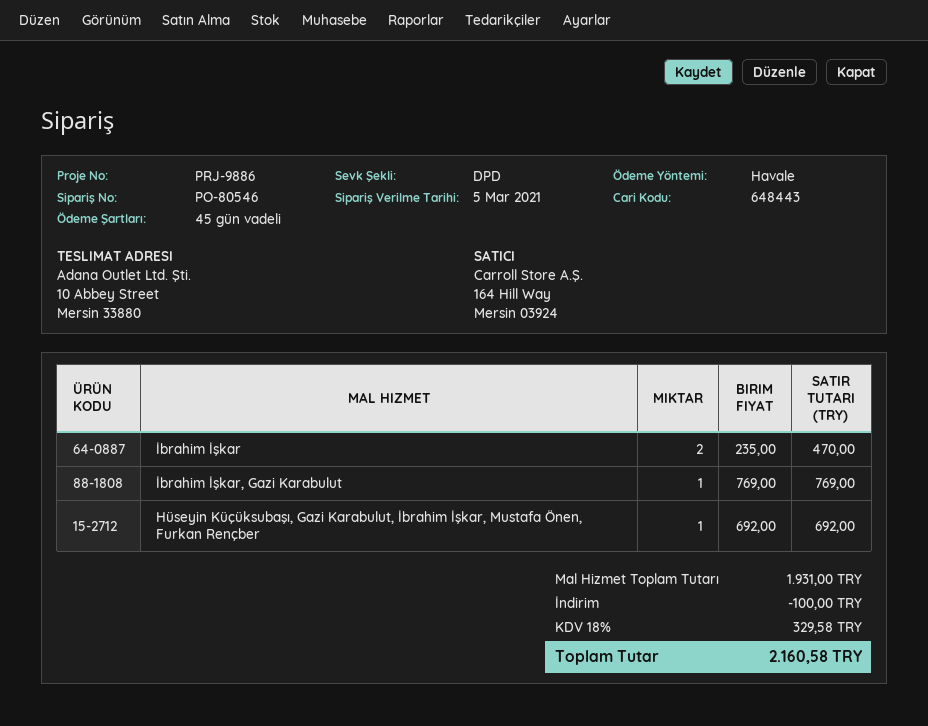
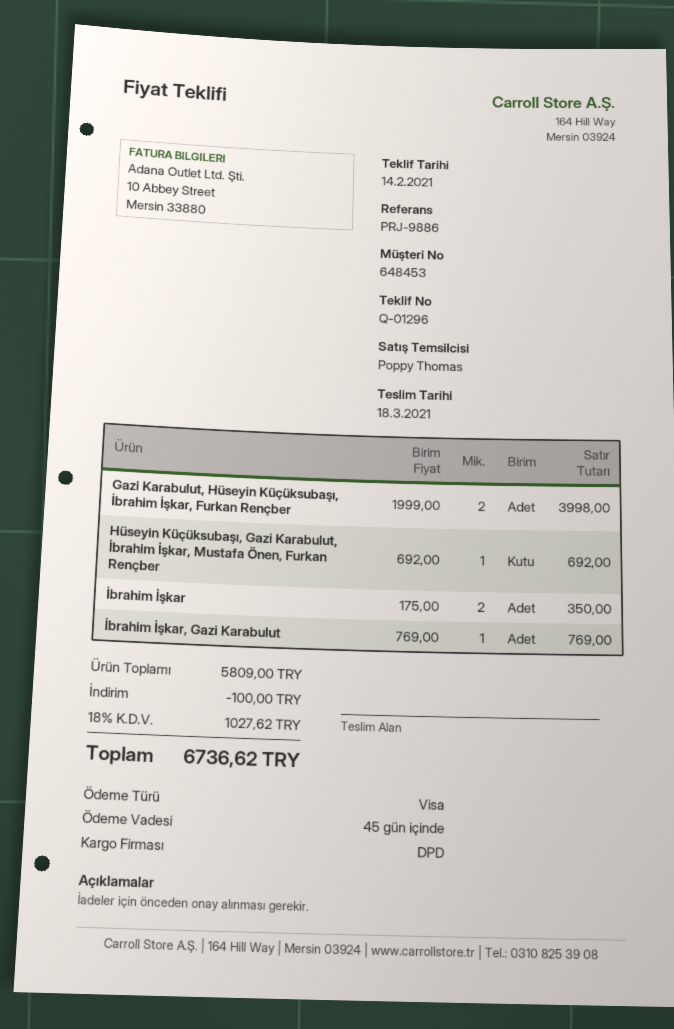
customer number: 648443 -> 648453
payment method: bank transfer -> Visa
İbrahim İşkar: 2 x 235.00 = 470.00 -> 2 x 175.00 = 350.00
Gazi Karabulut, Hüseyin Küçüksubaşı, İbrahim İşkar, Furkan Rençber: none -> 2 x 1999.00 = 3998.00
subtotal: 1931.00 -> 5809.00
tax: 18% = 329.58 -> 18% = 1027.62
total: 2160.58 -> 6736.62

